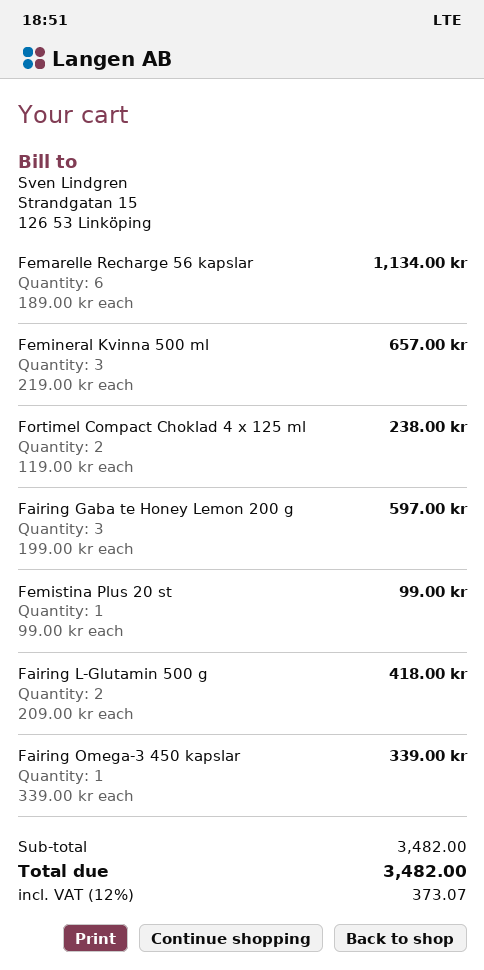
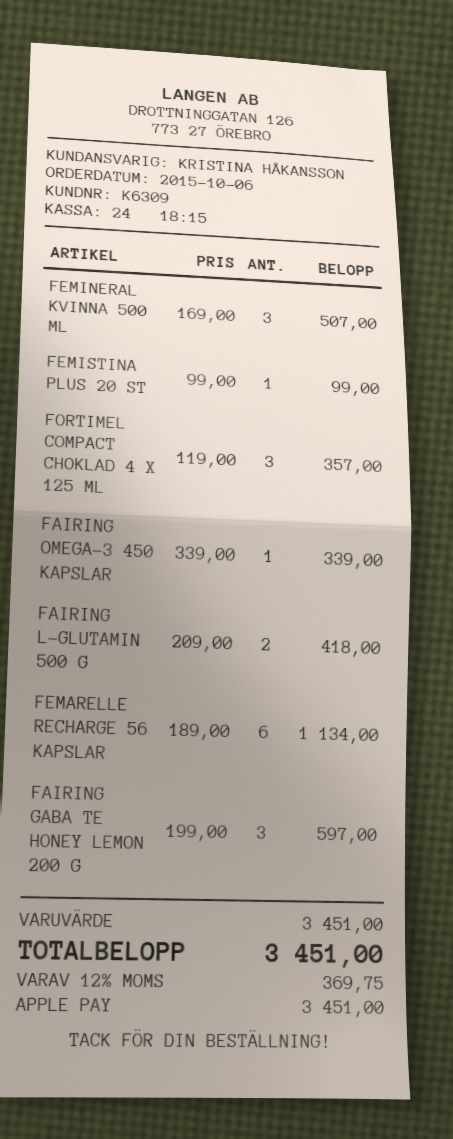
Femineral Kvinna 500 ml: 3 x 219.00 = 657.00 -> 3 x 169.00 = 507.00
Fortimel Compact Choklad 4 x 125 ml: 2 x 119.00 = 238.00 -> 3 x 119.00 = 357.00
subtotal: 3482.00 -> 3451.00
tax: 12% = 373.07 -> 12% = 369.75
total: 3482.00 -> 3451.00

